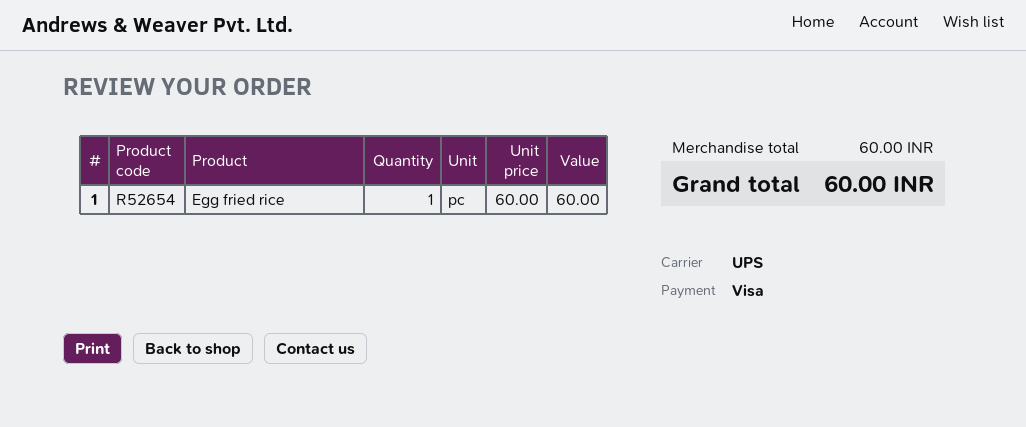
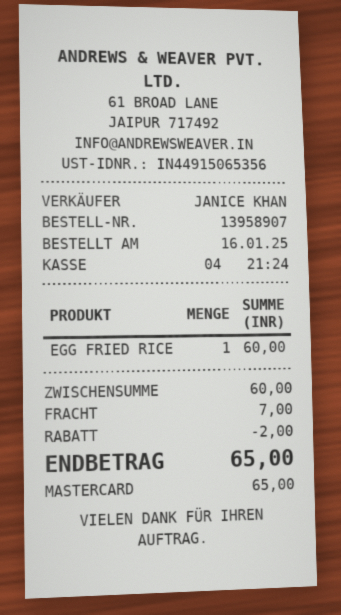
payment method: Visa -> Mastercard
discount: none -> 2.00
shipping: none -> 7.00
total: 60.00 -> 65.00

